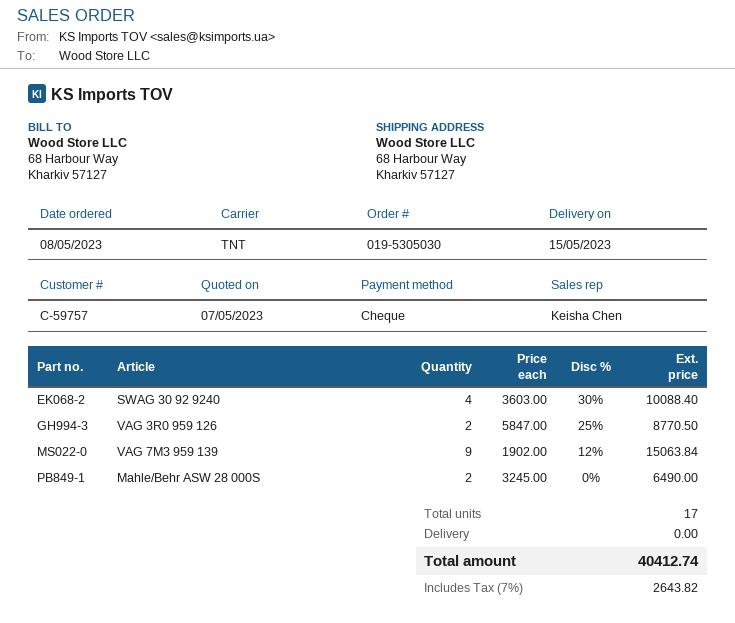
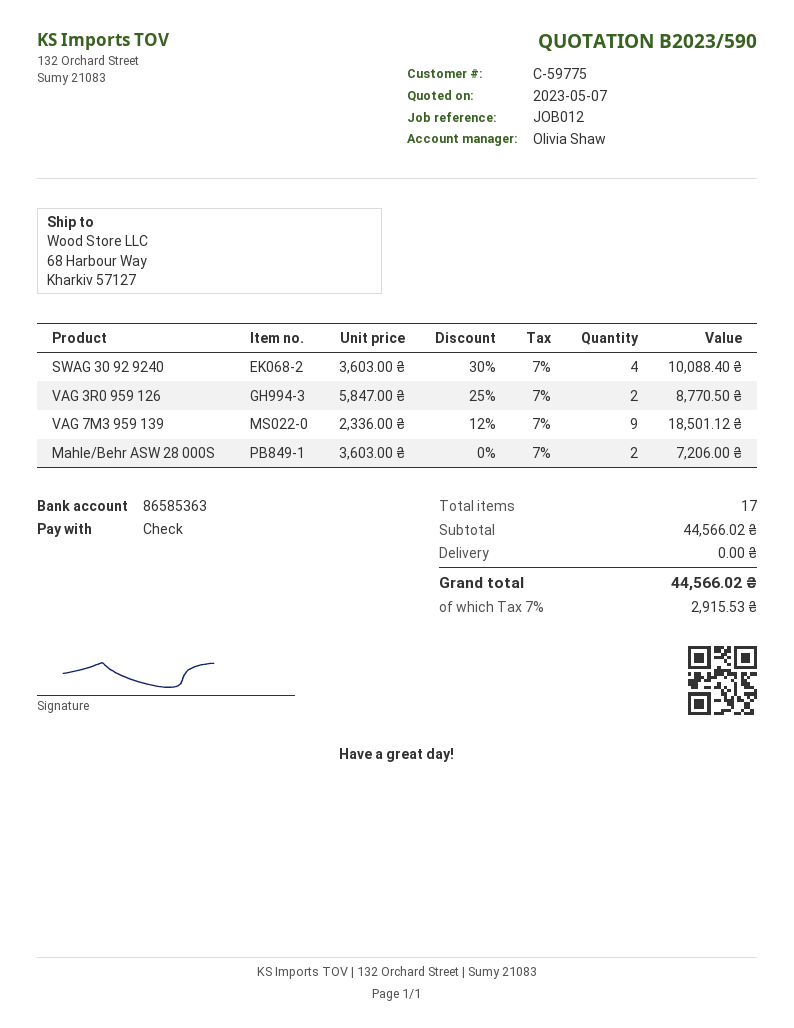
customer number: C-59757 -> C-59775
sales rep: Keisha Chen -> Olivia Shaw
VAG 7M3 959 139: 9 x 1902.00 - 12% = 15063.84 -> 9 x 2336.00 - 12% = 18501.12
Mahle/Behr ASW 28 000S: 2 x 3245.00 = 6490.00 -> 2 x 3603.00 = 7206.00
tax: 7% = 2643.82 -> 7% = 2915.53
total: 40412.74 -> 44566.02

